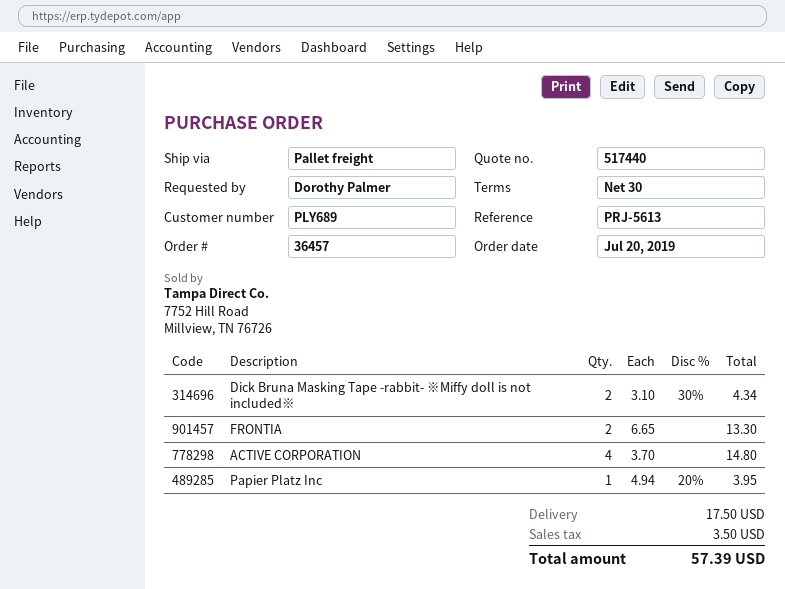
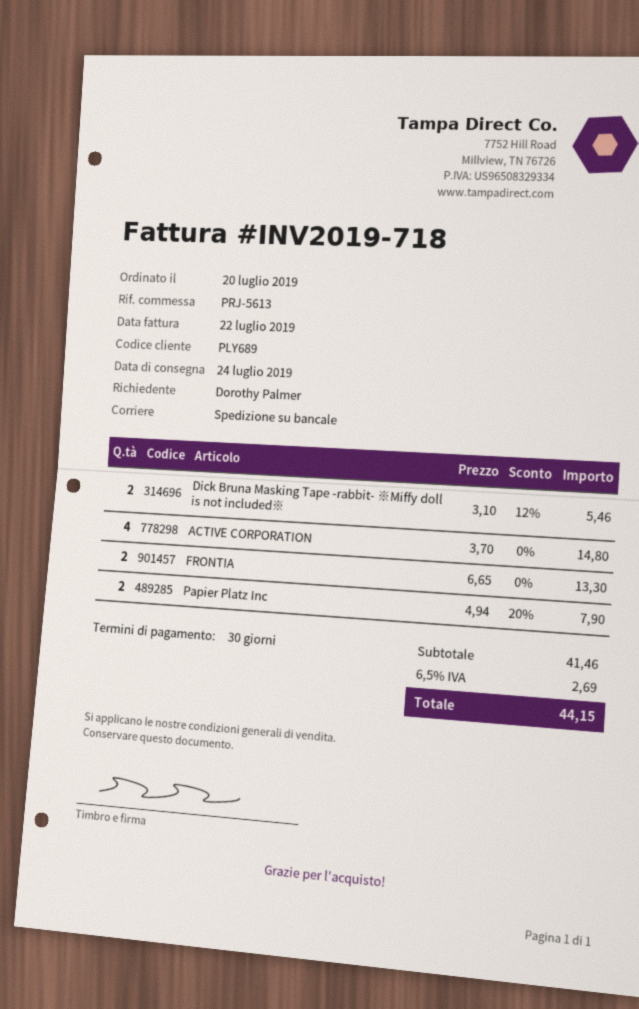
Dick Bruna Masking Tape -rabbit- ※Miffy doll is not included※: 2 x 3.10 - 30% = 4.34 -> 2 x 3.10 - 12% = 5.46
Papier Platz Inc: 1 x 4.94 - 20% = 3.95 -> 2 x 4.94 - 20% = 7.90
shipping: 17.50 -> none
tax: 3.50 -> 2.69
total: 57.39 -> 44.15

